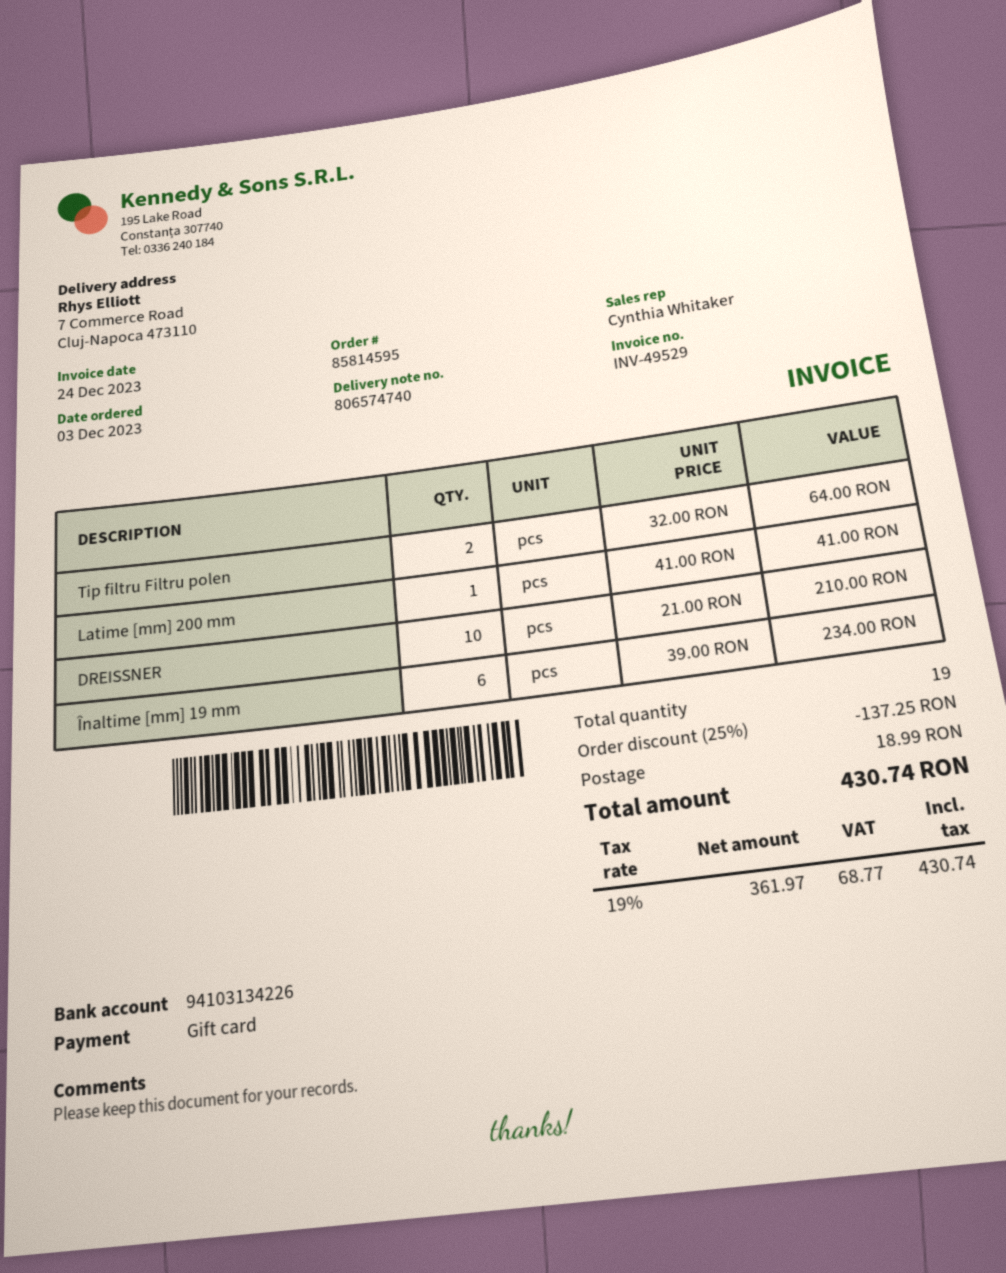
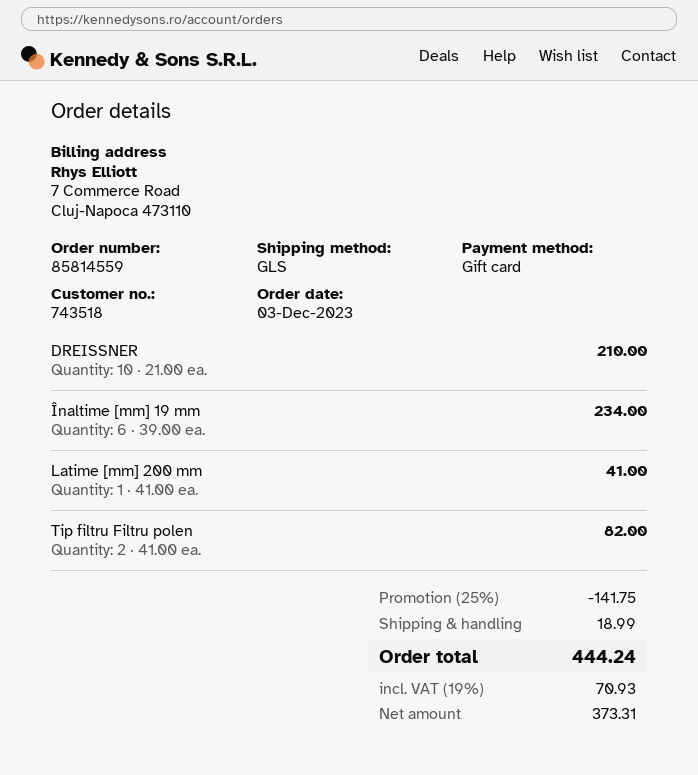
order number: 85814595 -> 85814559
Tip filtru Filtru polen: 2 x 32.00 = 64.00 -> 2 x 41.00 = 82.00
discount: 25% = 137.25 -> 25% = 141.75
net: 361.97 -> 373.31
tax: 19% = 68.77 -> 19% = 70.93
total: 430.74 -> 444.24

